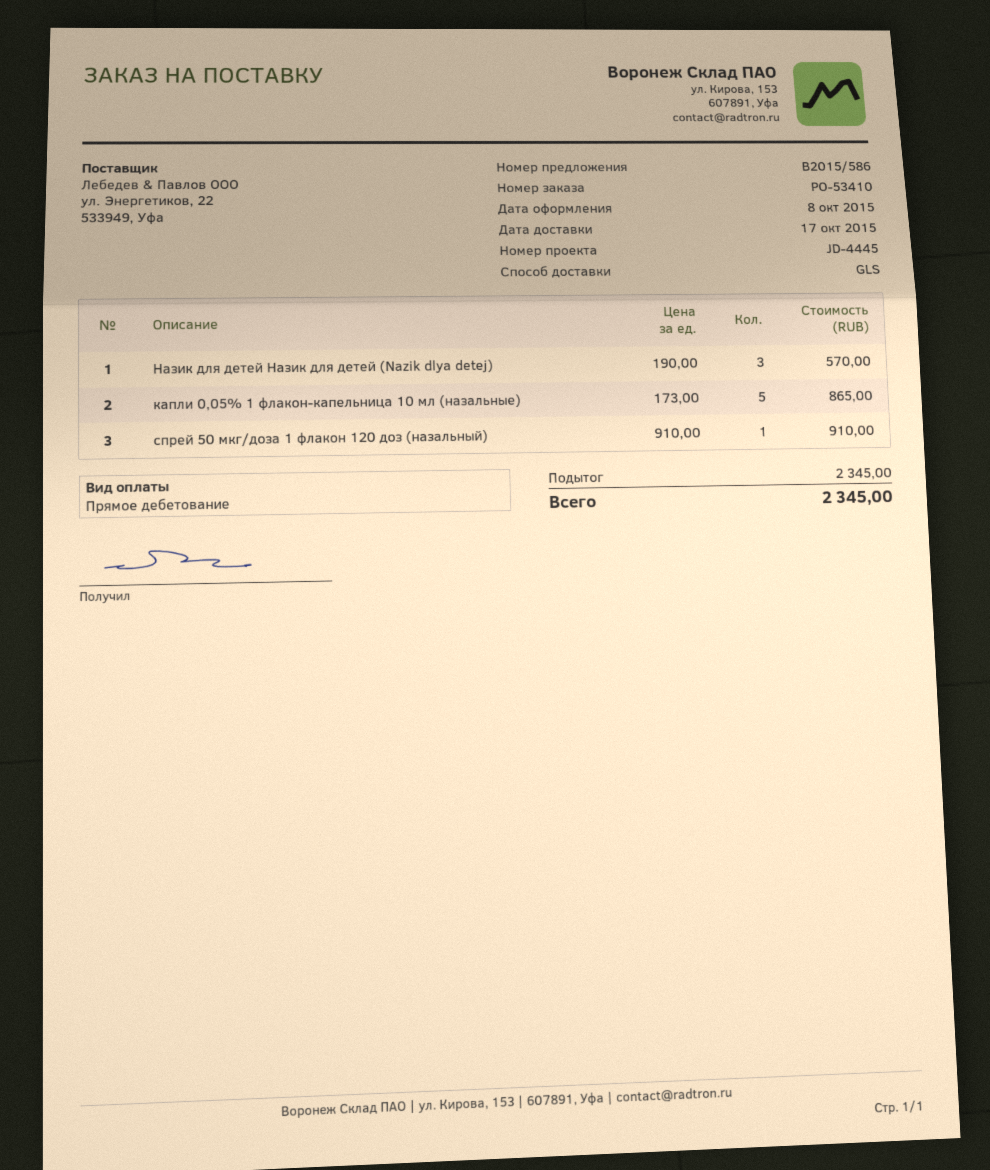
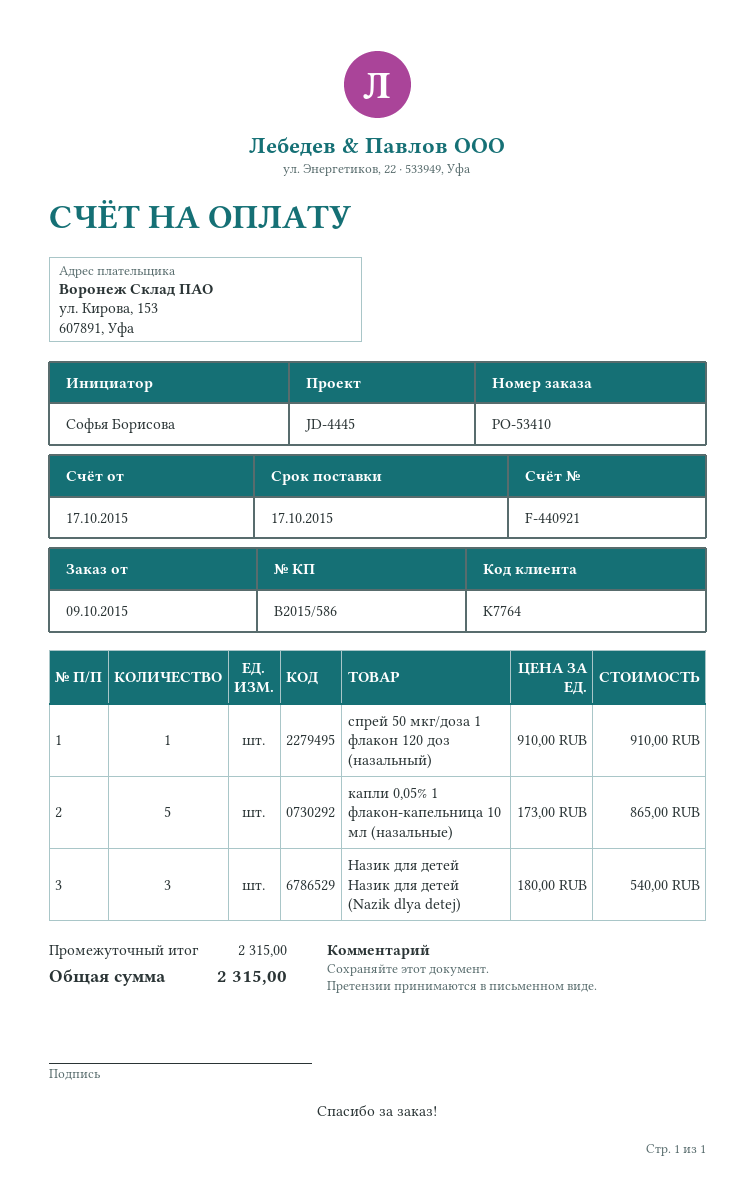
order date: 2015-10-08 -> 2015-10-09
Назик для детей Назик для детей (Nazik dlya detej): 3 x 190.00 = 570.00 -> 3 x 180.00 = 540.00
subtotal: 2345.00 -> 2315.00
total: 2345.00 -> 2315.00

